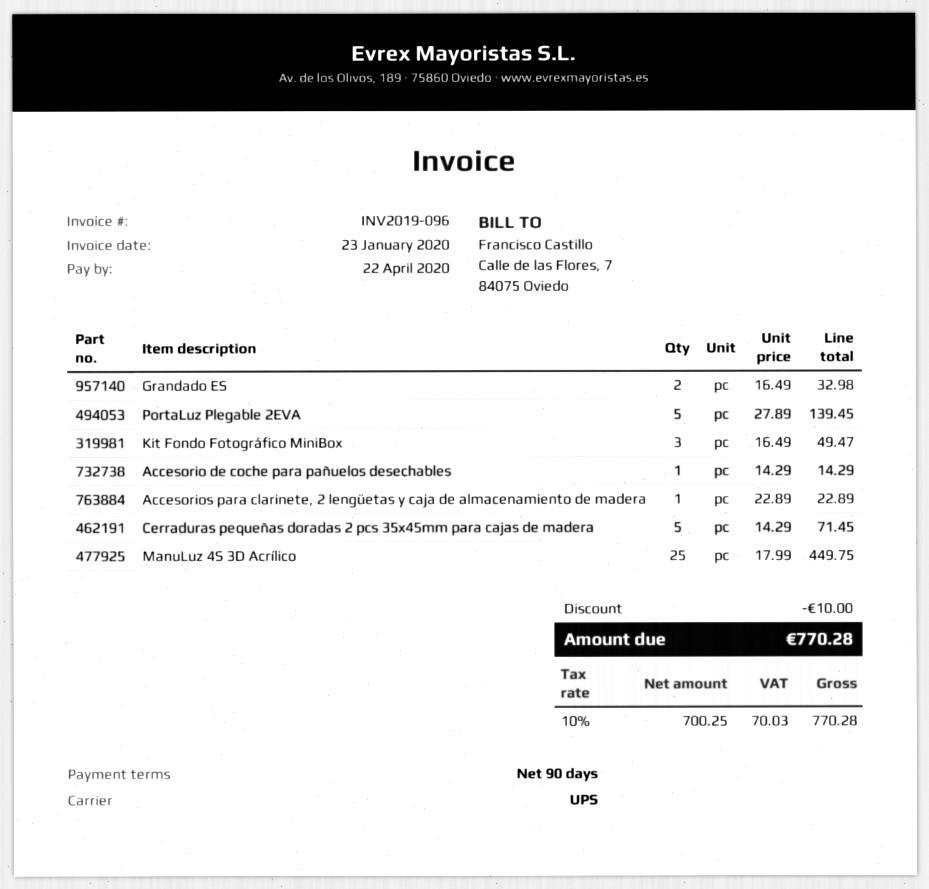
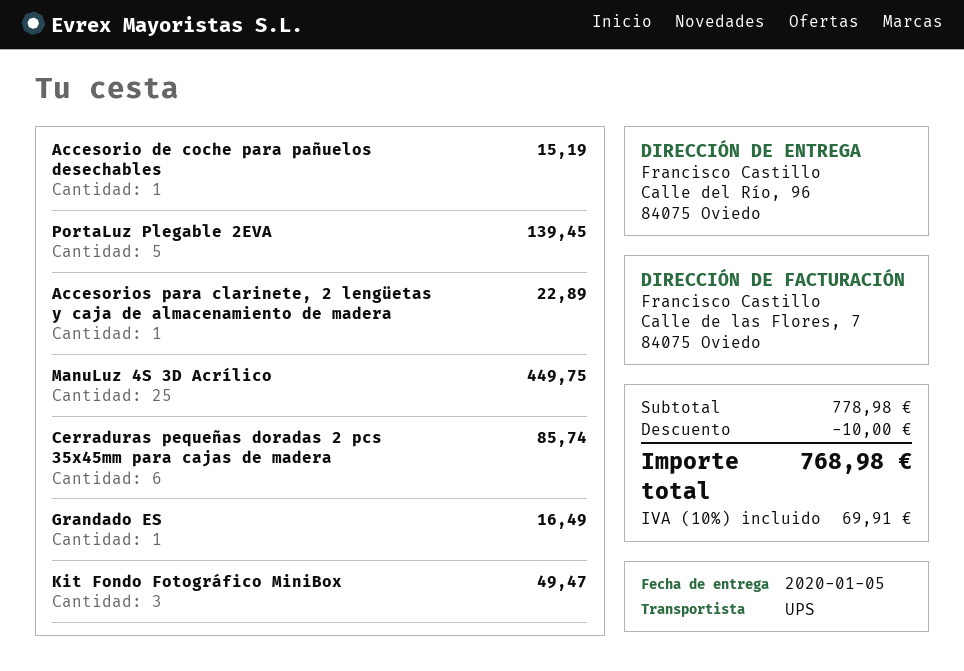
Grandado ES: 2 for 32.98 -> 1 for 16.49
Accesorio de coche para pañuelos desechables: 1 for 14.29 -> 1 for 15.19
Cerraduras pequeñas doradas 2 pcs 35x45mm para cajas de madera: 5 for 71.45 -> 6 for 85.74
tax: 10% = 70.03 -> 10% = 69.91
total: 770.28 -> 768.98

